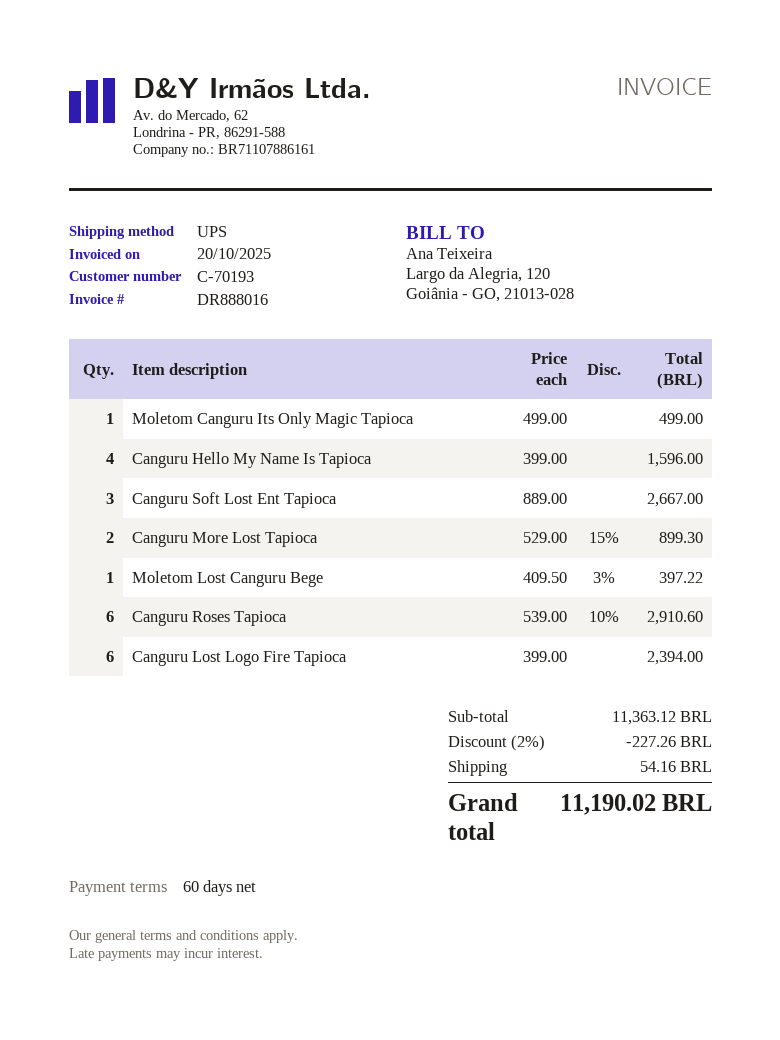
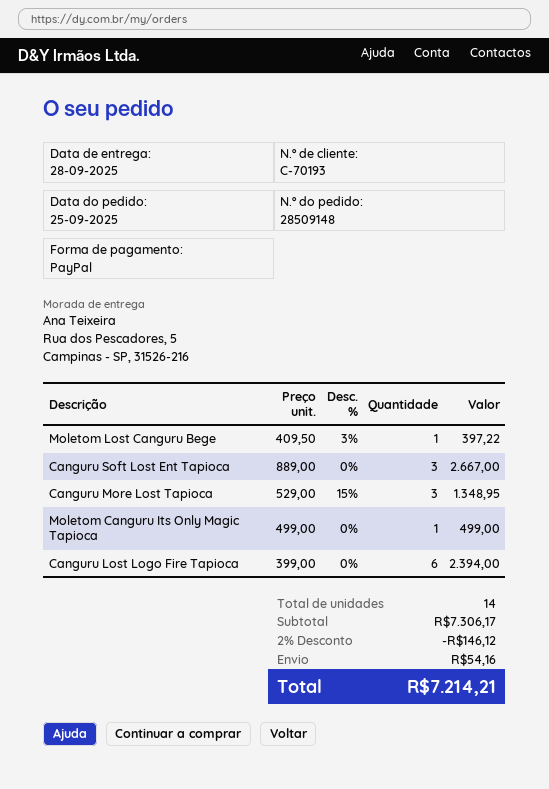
Canguru Hello My Name Is Tapioca: 4 x 399.00 = 1596.00 -> none
Canguru More Lost Tapioca: 2 x 529.00 - 15% = 899.30 -> 3 x 529.00 - 15% = 1348.95
Canguru Roses Tapioca: 6 x 539.00 - 10% = 2910.60 -> none
subtotal: 11363.12 -> 7306.17
discount: 2% = 227.26 -> 2% = 146.12
total: 11190.02 -> 7214.21

